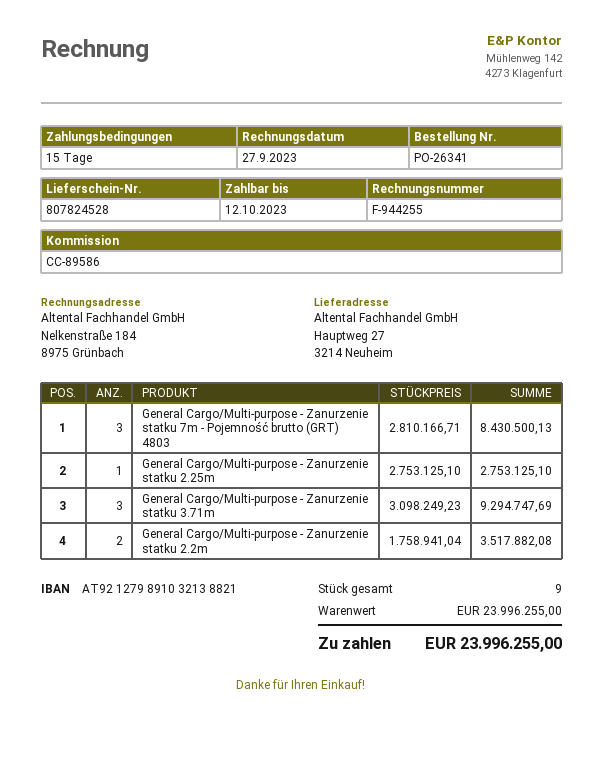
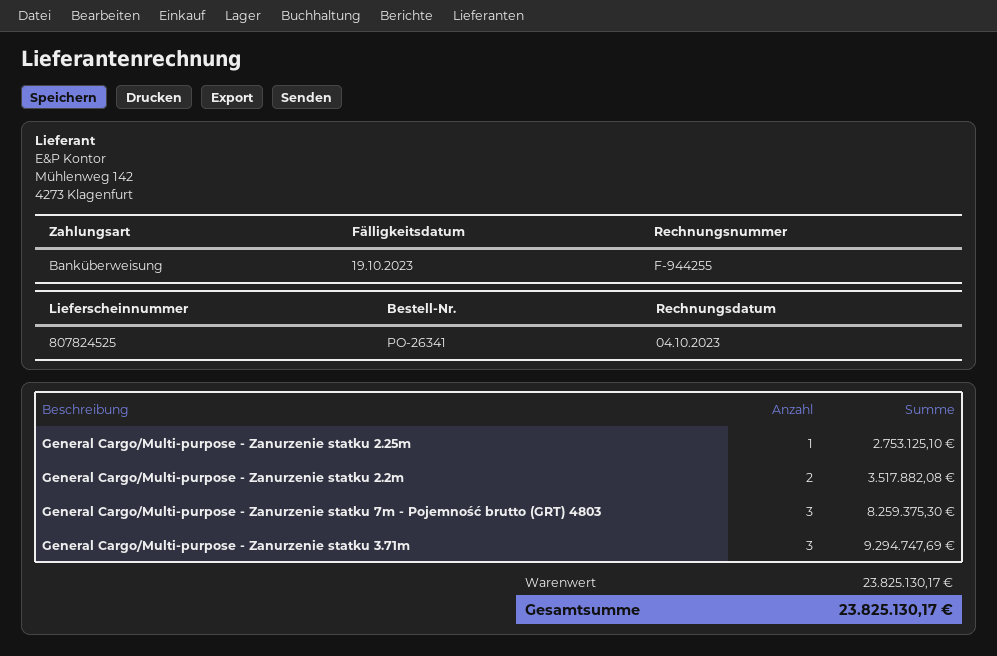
delivery note number: 807824528 -> 807824525
invoice date: 2023-09-27 -> 2023-10-04
due date: 2023-10-12 -> 2023-10-19
General Cargo/Multi-purpose - Zanurzenie statku 7m - Pojemność brutto (GRT) 4803: 3 for 8430500.13 -> 3 for 8259375.30
subtotal: 23996255.00 -> 23825130.17
total: 23996255.00 -> 23825130.17

